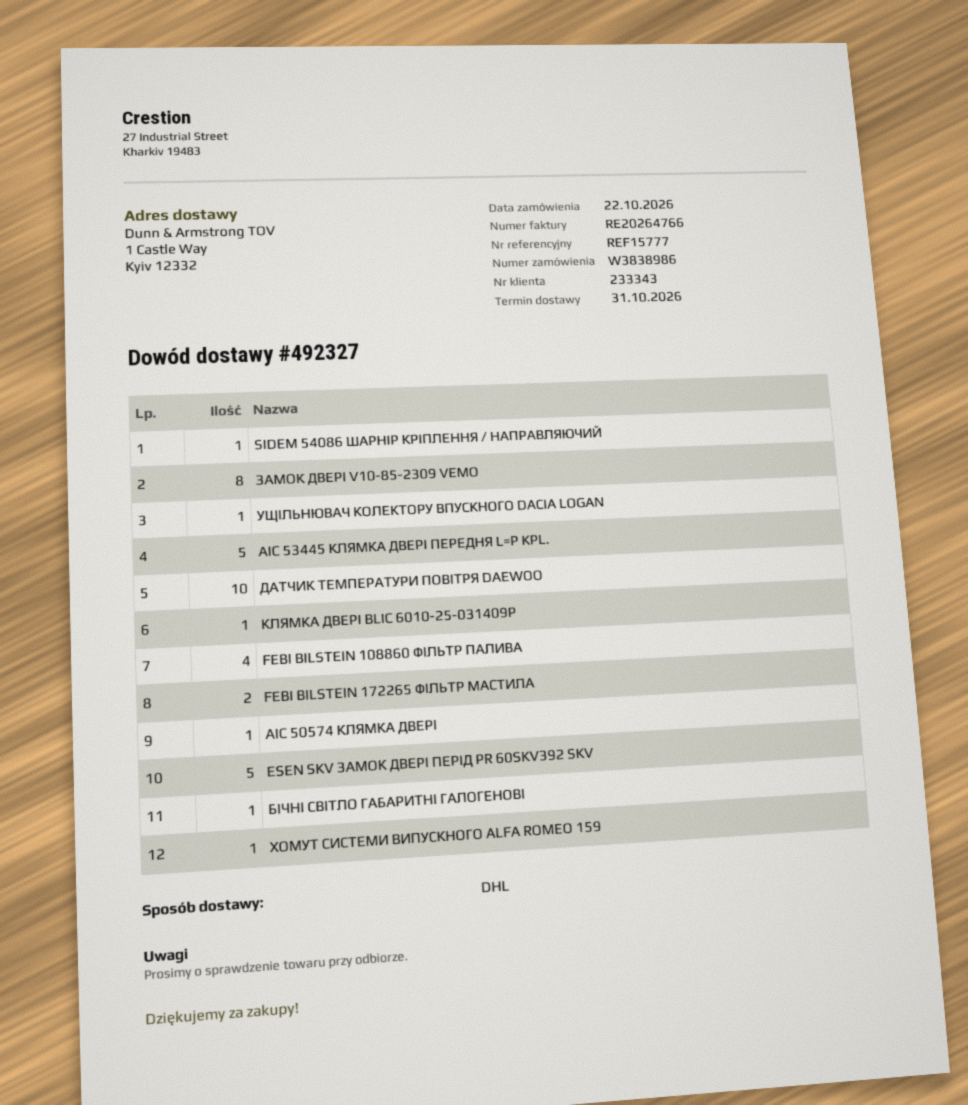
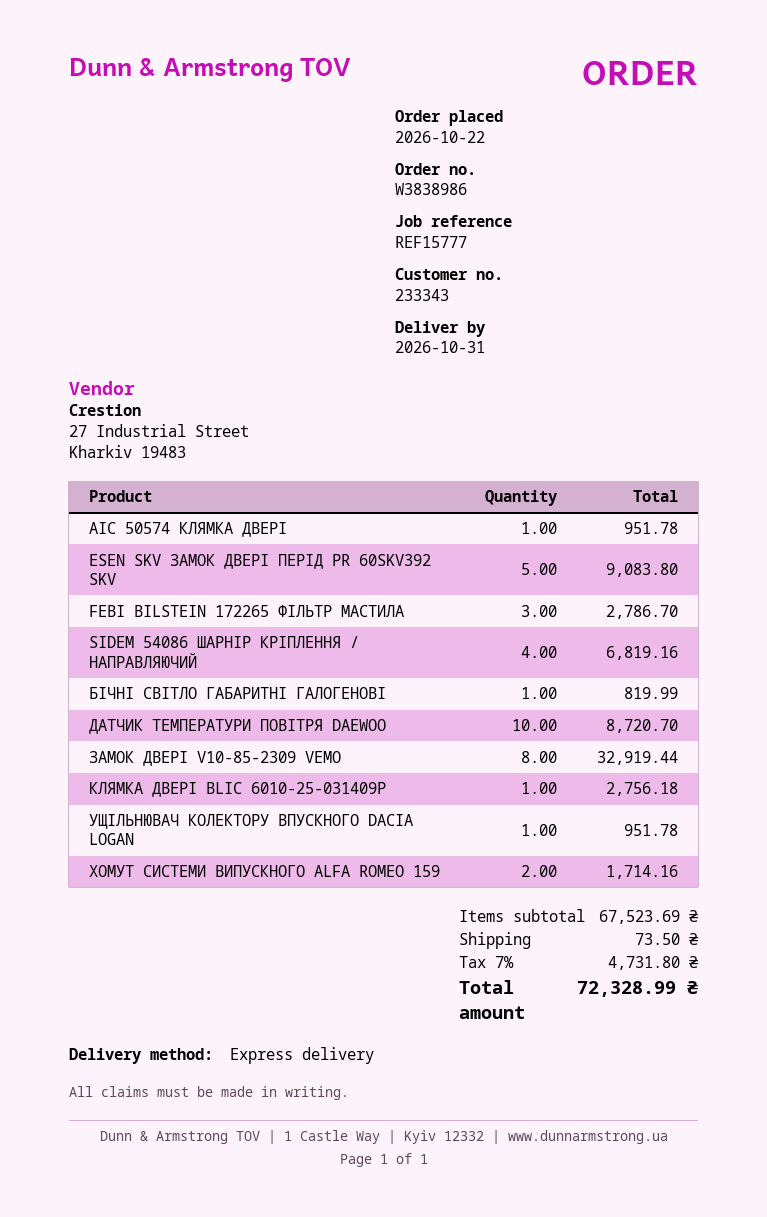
shipping method: DHL -> express
SIDEM 54086 ШАРНІР КРІПЛЕННЯ / НАПРАВЛЯЮЧИЙ: 1 -> 4
AIC 53445 КЛЯМКА ДВЕРІ ПЕРЕДНЯ L=P KPL.: 5 -> none
FEBI BILSTEIN 108860 ФІЛЬТР ПАЛИВА: 4 -> none
FEBI BILSTEIN 172265 ФІЛЬТР МАСТИЛА: 2 -> 3
ХОМУТ СИСТЕМИ ВИПУСКНОГО ALFA ROMEO 159: 1 -> 2

